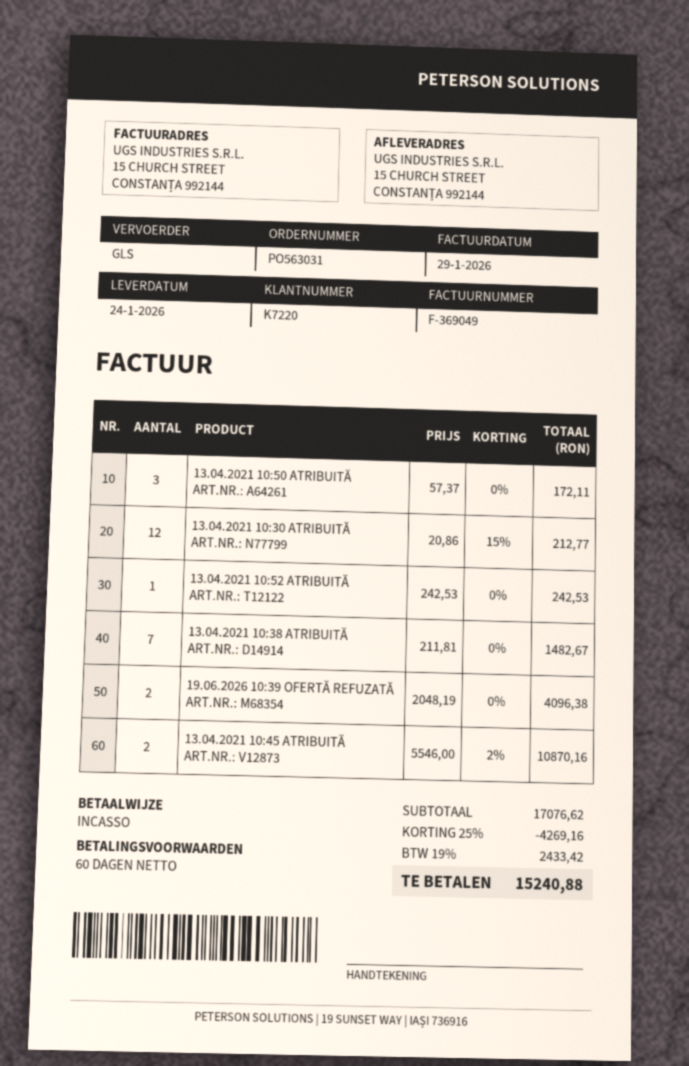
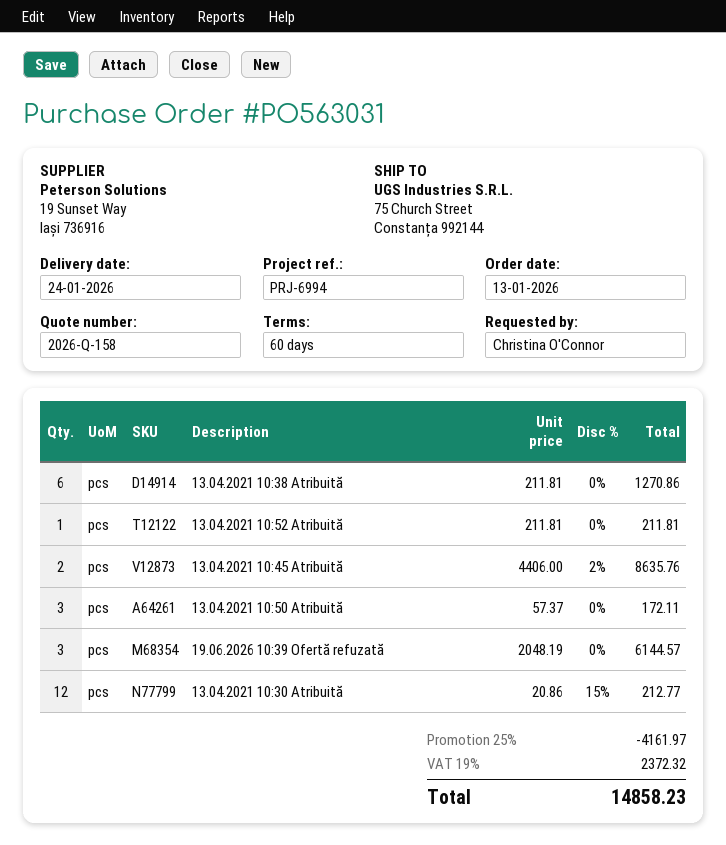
ship to: 15 CHURCH STREET, CONSTANȚA 992144 -> 75 Church Street, Constanța 992144
13.04.2021 10:52 ATRIBUITĂ: 1 x 242.53 = 242.53 -> 1 x 211.81 = 211.81
13.04.2021 10:38 ATRIBUITĂ: 7 x 211.81 = 1482.67 -> 6 x 211.81 = 1270.86
19.06.2026 10:39 OFERTĂ REFUZATĂ: 2 x 2048.19 = 4096.38 -> 3 x 2048.19 = 6144.57
13.04.2021 10:45 ATRIBUITĂ: 2 x 5546.00 - 2% = 10870.16 -> 2 x 4406.00 - 2% = 8635.76
discount: 25% = 4269.16 -> 25% = 4161.97
tax: 19% = 2433.42 -> 19% = 2372.32
total: 15240.88 -> 14858.23

